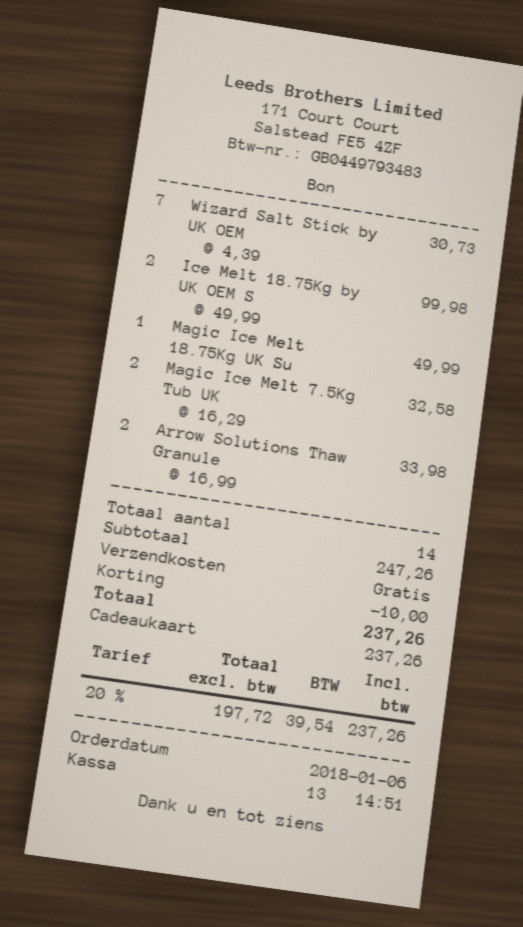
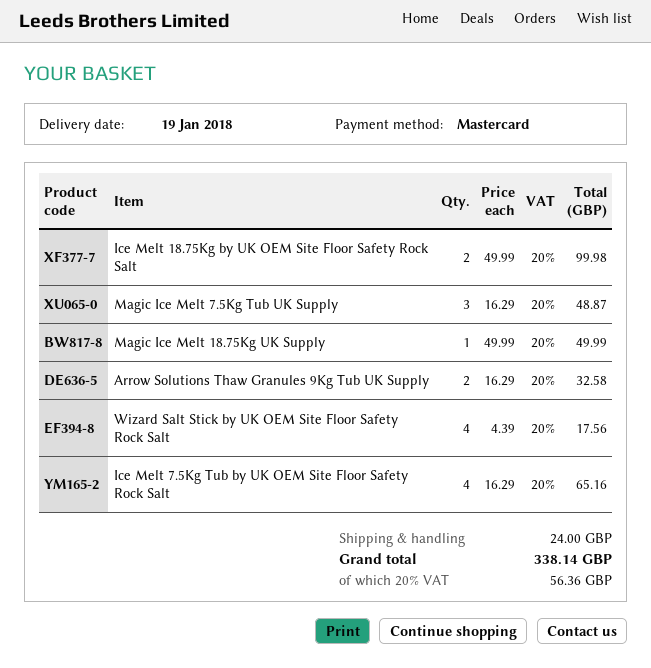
payment method: gift card -> Mastercard
Wizard Salt Stick by UK OEM: 7 x 4.39 = 30.73 -> 4 x 4.39 = 17.56
Magic Ice Melt 7.5Kg Tub UK: 2 x 16.29 = 32.58 -> 3 x 16.29 = 48.87
Arrow Solutions Thaw Granule: 2 x 16.99 = 33.98 -> 2 x 16.29 = 32.58
Ice Melt 7.5Kg Tub by UK OEM Site Floor Safety Rock Salt: none -> 4 x 16.29 = 65.16
discount: 10.00 -> none
shipping: 0.00 -> 24.00
tax: 20% = 39.54 -> 20% = 56.36
total: 237.26 -> 338.14

